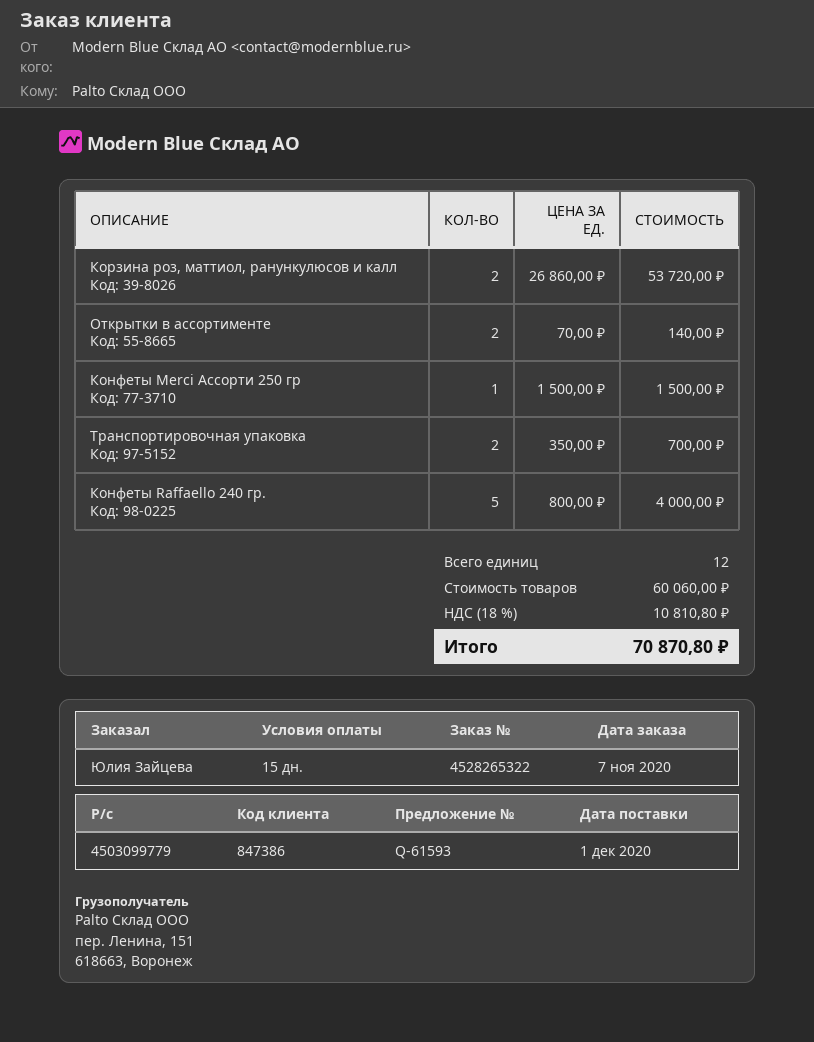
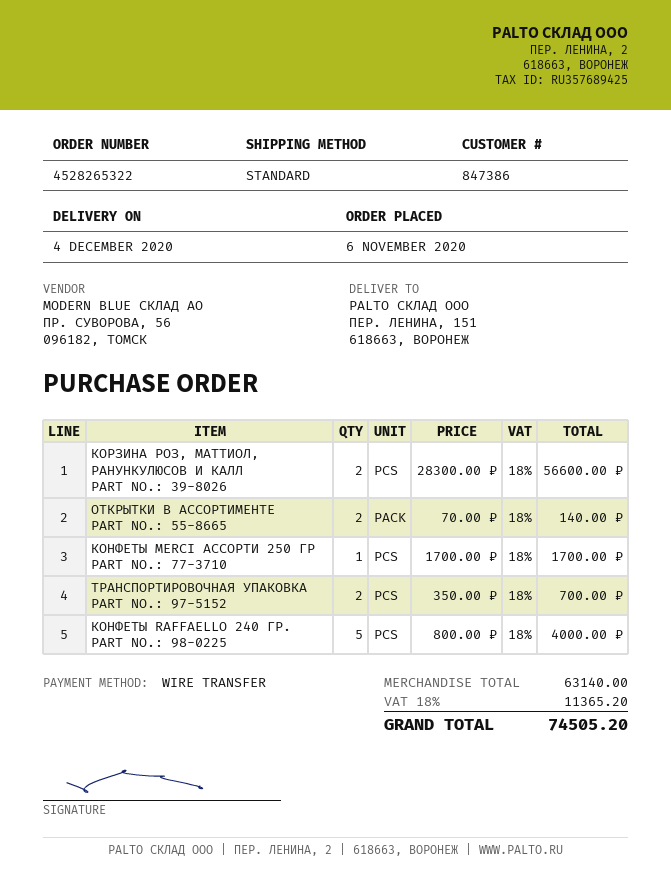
order date: 2020-11-07 -> 2020-11-06
delivery date: 2020-12-01 -> 2020-12-04
Корзина роз, маттиол, ранункулюсов и калл: 2 x 26860.00 = 53720.00 -> 2 x 28300.00 = 56600.00
Конфеты Merci Ассорти 250 гр: 1 x 1500.00 = 1500.00 -> 1 x 1700.00 = 1700.00
subtotal: 60060.00 -> 63140.00
tax: 18% = 10810.80 -> 18% = 11365.20
total: 70870.80 -> 74505.20

